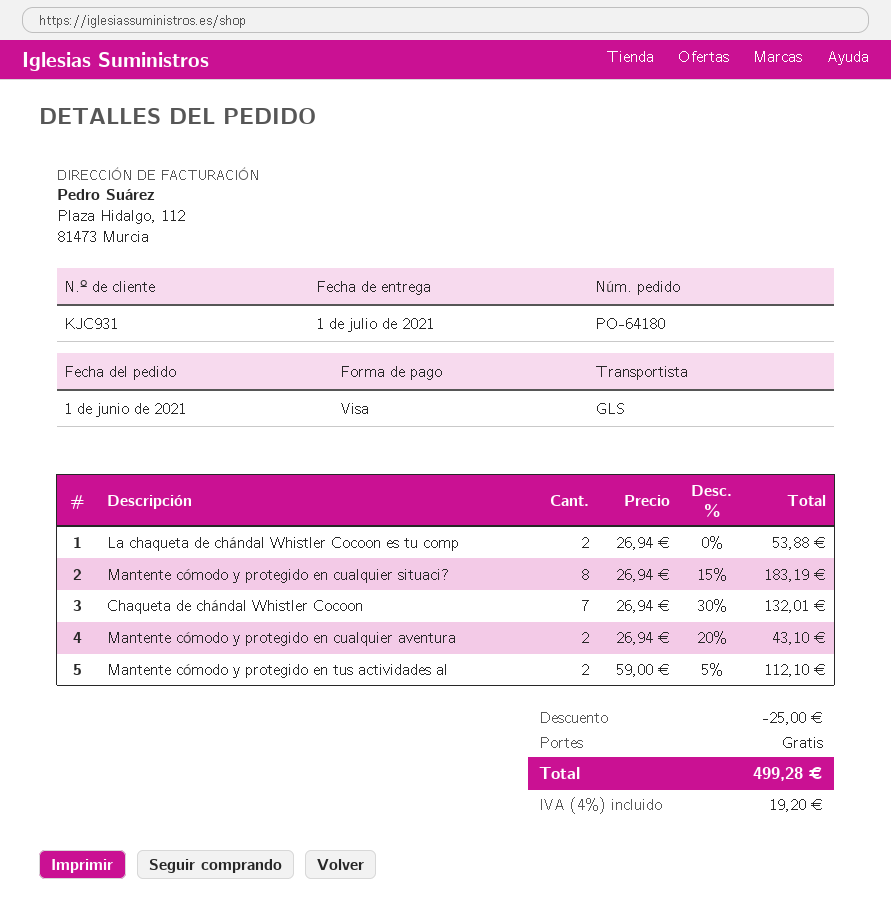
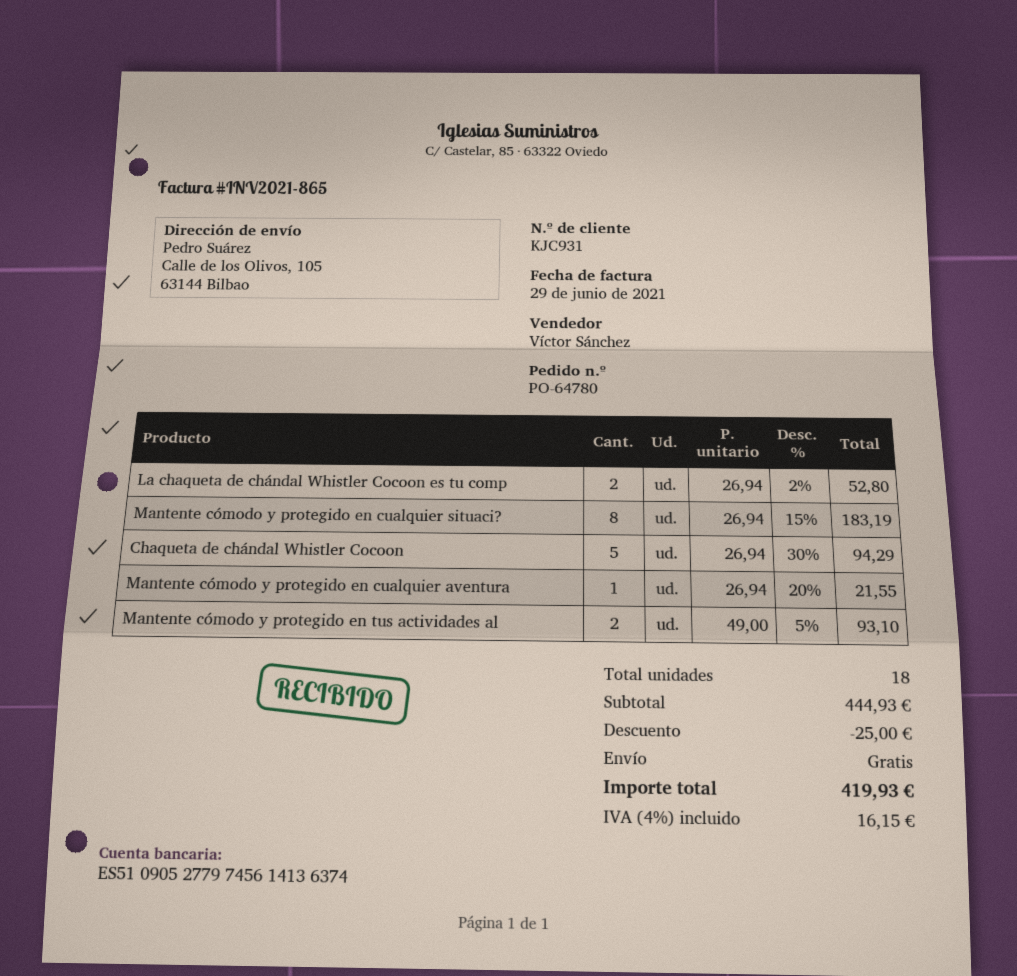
order number: PO-64180 -> PO-64780
La chaqueta de chándal Whistler Cocoon es tu comp: 2 x 26.94 = 53.88 -> 2 x 26.94 - 2% = 52.80
Chaqueta de chándal Whistler Cocoon: 7 x 26.94 - 30% = 132.01 -> 5 x 26.94 - 30% = 94.29
Mantente cómodo y protegido en cualquier aventura: 2 x 26.94 - 20% = 43.10 -> 1 x 26.94 - 20% = 21.55
Mantente cómodo y protegido en tus actividades al: 2 x 59.00 - 5% = 112.10 -> 2 x 49.00 - 5% = 93.10
tax: 4% = 19.20 -> 4% = 16.15
total: 499.28 -> 419.93

